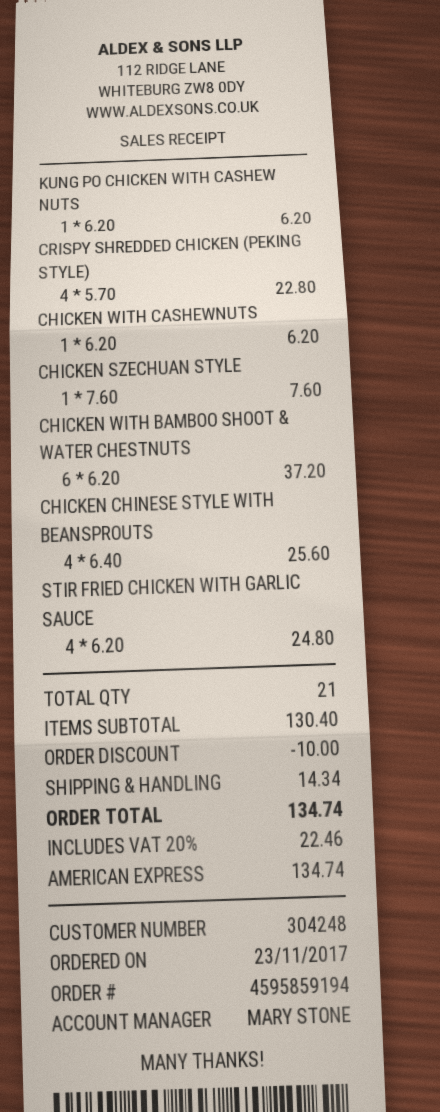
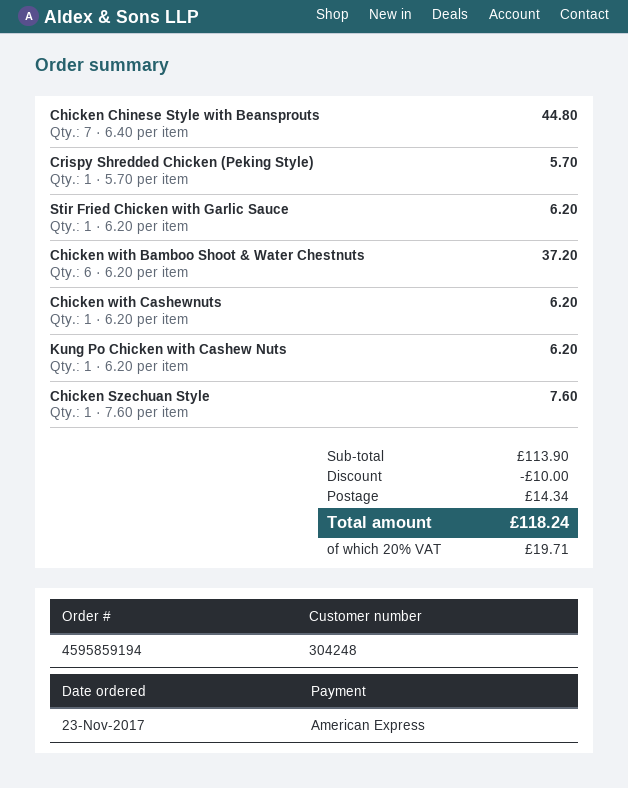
CRISPY SHREDDED CHICKEN (PEKING STYLE): 4 x 5.70 = 22.80 -> 1 x 5.70 = 5.70
CHICKEN CHINESE STYLE WITH BEANSPROUTS: 4 x 6.40 = 25.60 -> 7 x 6.40 = 44.80
STIR FRIED CHICKEN WITH GARLIC SAUCE: 4 x 6.20 = 24.80 -> 1 x 6.20 = 6.20
subtotal: 130.40 -> 113.90
tax: 20% = 22.46 -> 20% = 19.71
total: 134.74 -> 118.24

